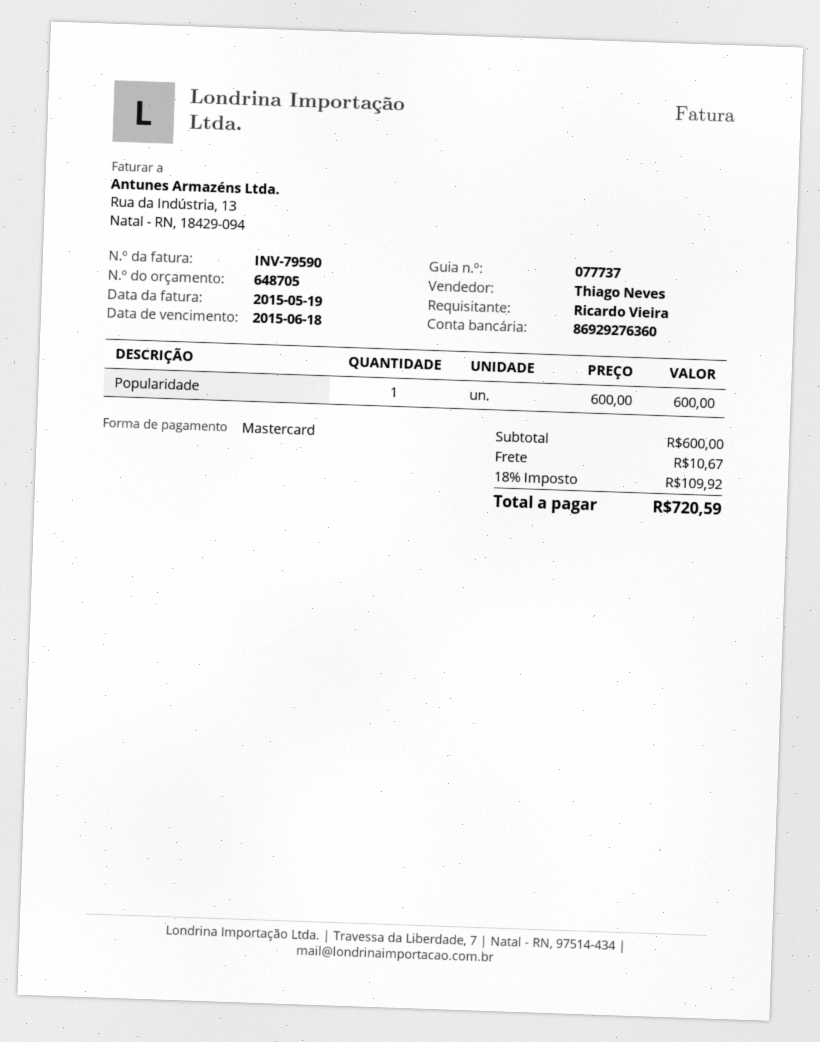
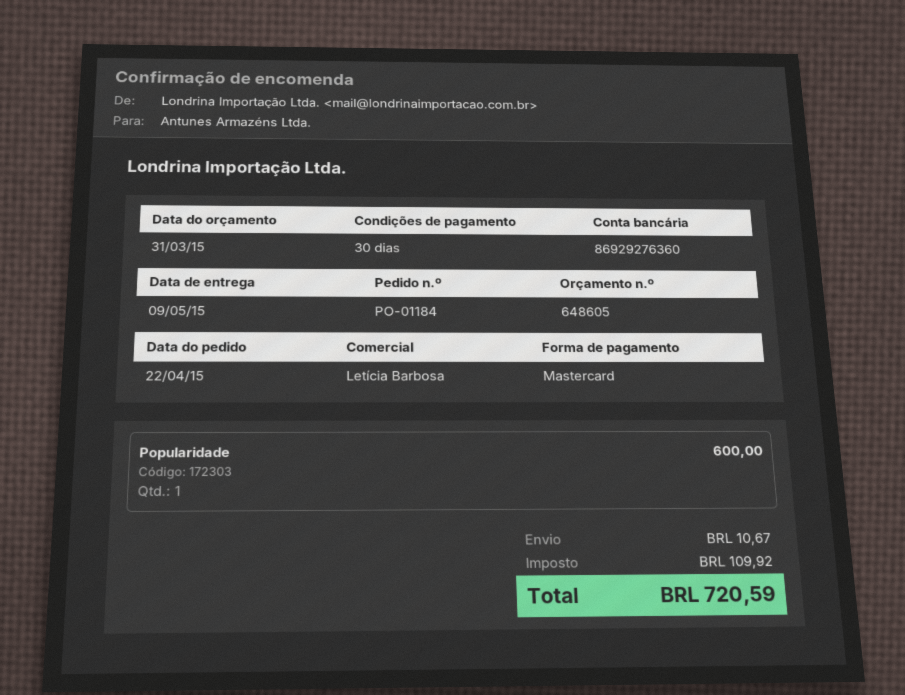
quote number: 648705 -> 648605
sales rep: Thiago Neves -> Letícia Barbosa

